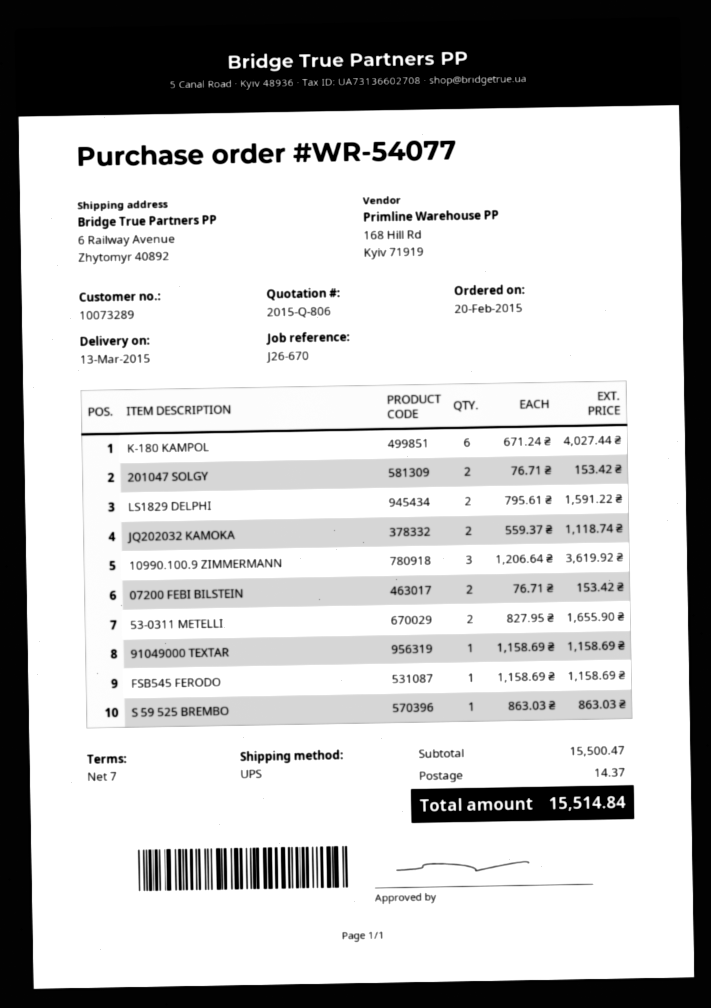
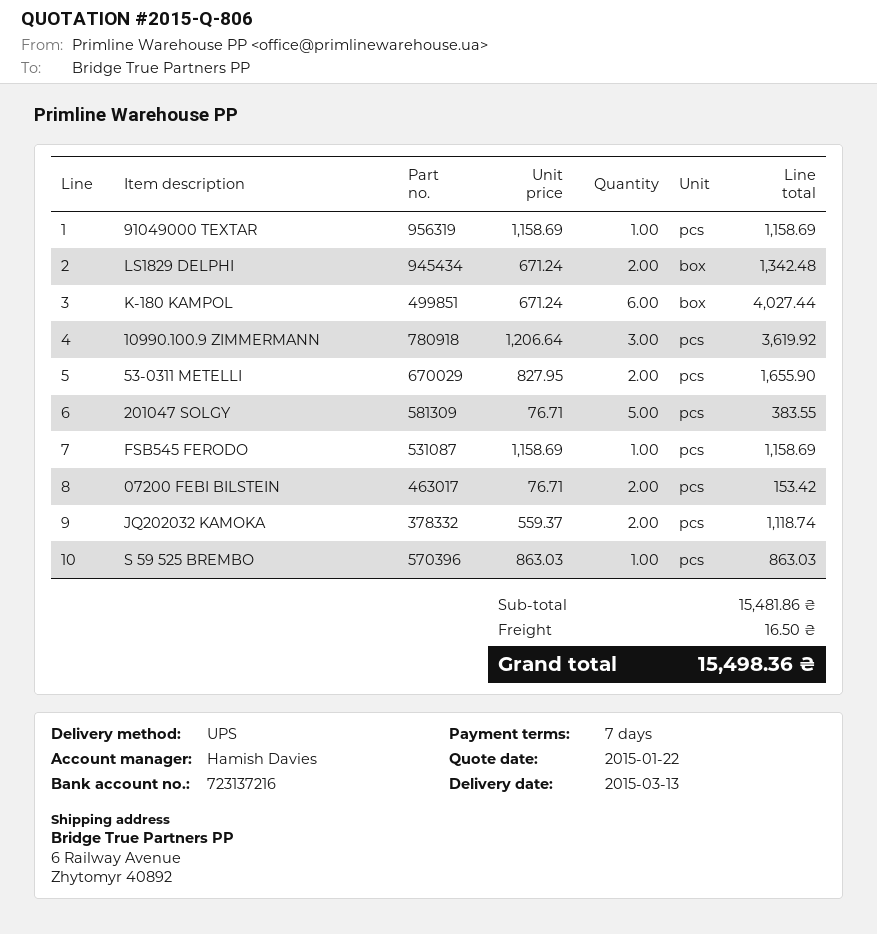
201047 SOLGY: 2 x 76.71 = 153.42 -> 5 x 76.71 = 383.55
LS1829 DELPHI: 2 x 795.61 = 1591.22 -> 2 x 671.24 = 1342.48
subtotal: 15500.47 -> 15481.86
shipping: 14.37 -> 16.50
total: 15514.84 -> 15498.36

